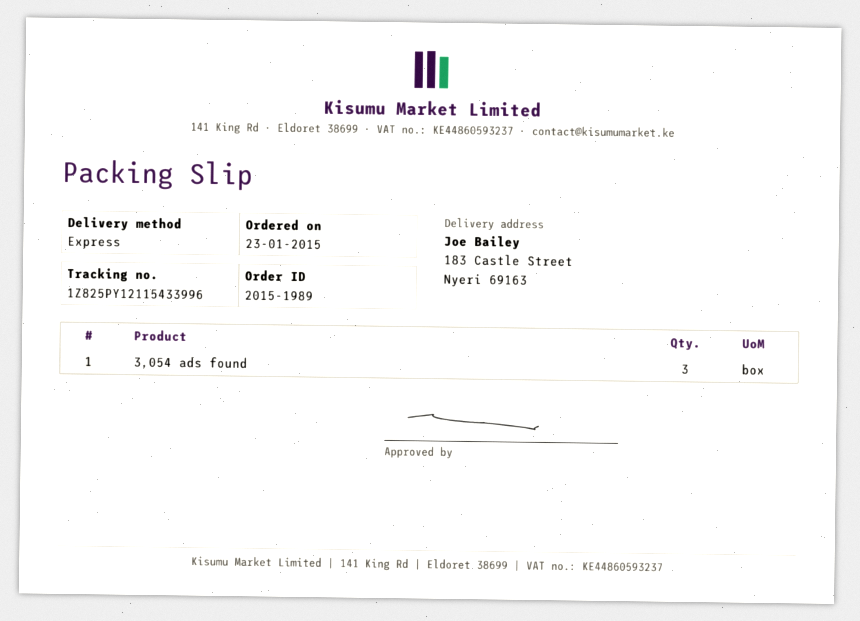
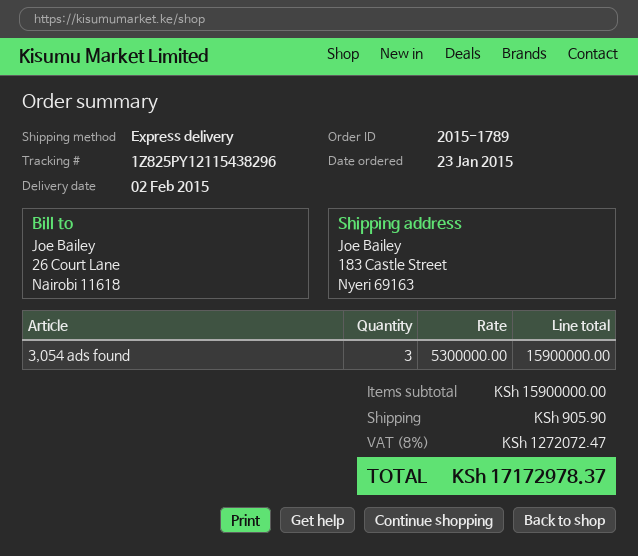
order number: 2015-1989 -> 2015-1789
tracking number: 1Z825PY12115433996 -> 1Z825PY12115438296

